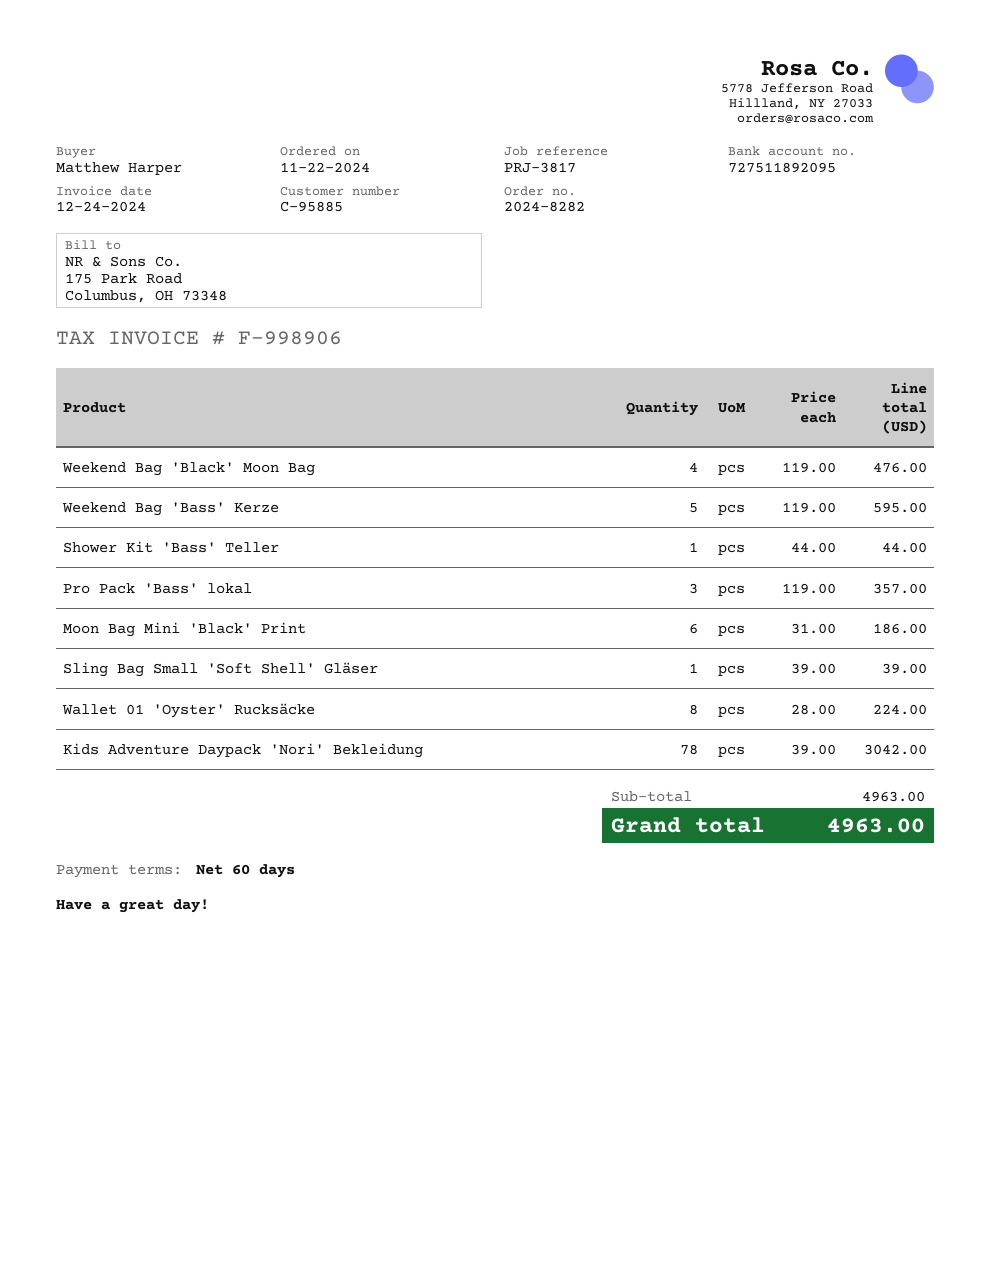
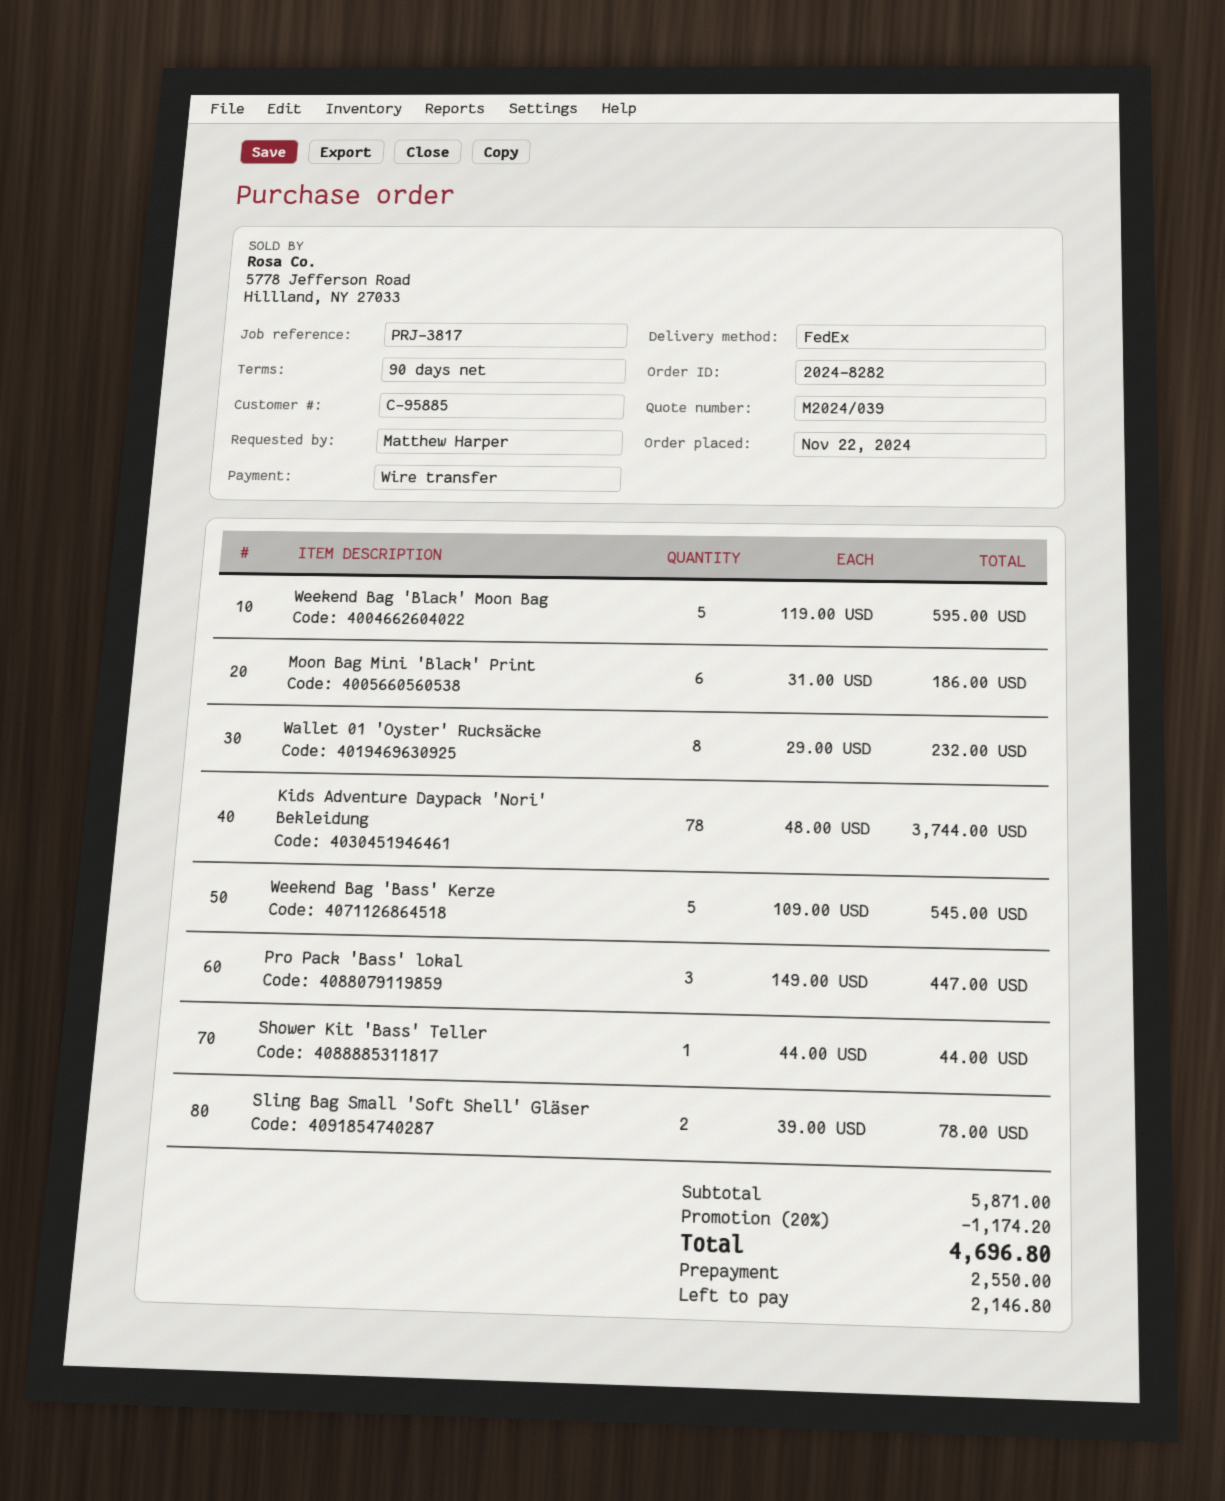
payment terms: 60 days -> 90 days
Weekend Bag 'Black' Moon Bag: 4 x 119.00 = 476.00 -> 5 x 119.00 = 595.00
Weekend Bag 'Bass' Kerze: 5 x 119.00 = 595.00 -> 5 x 109.00 = 545.00
Pro Pack 'Bass' lokal: 3 x 119.00 = 357.00 -> 3 x 149.00 = 447.00
Sling Bag Small 'Soft Shell' Gläser: 1 x 39.00 = 39.00 -> 2 x 39.00 = 78.00
Wallet 01 'Oyster' Rucksäcke: 8 x 28.00 = 224.00 -> 8 x 29.00 = 232.00
Kids Adventure Daypack 'Nori' Bekleidung: 78 x 39.00 = 3042.00 -> 78 x 48.00 = 3744.00
subtotal: 4963.00 -> 5871.00
discount: none -> 20% = 1174.20
total: 4963.00 -> 4696.80

